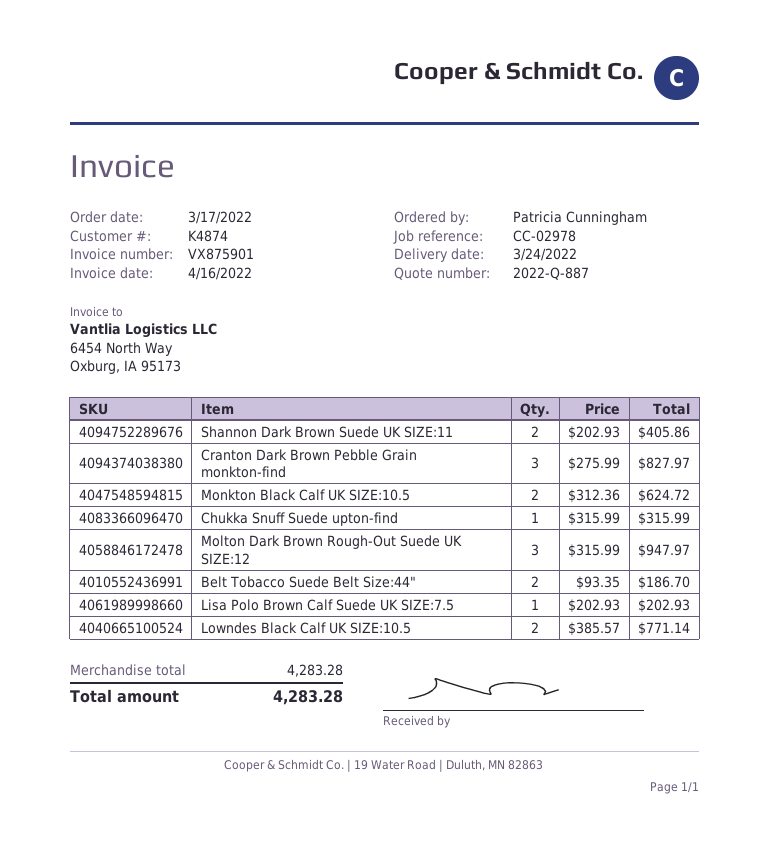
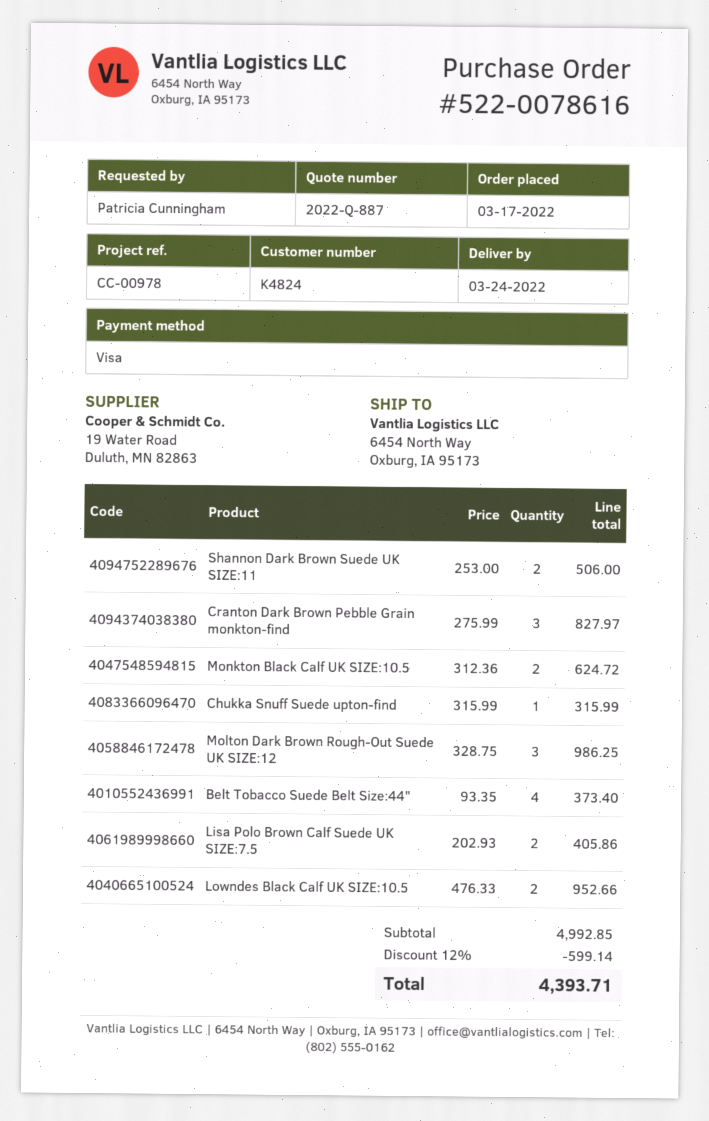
customer number: K4874 -> K4824
reference: CC-02978 -> CC-00978
Shannon Dark Brown Suede UK SIZE:11: 2 x 202.93 = 405.86 -> 2 x 253.00 = 506.00
Molton Dark Brown Rough-Out Suede UK SIZE:12: 3 x 315.99 = 947.97 -> 3 x 328.75 = 986.25
Belt Tobacco Suede Belt Size:44": 2 x 93.35 = 186.70 -> 4 x 93.35 = 373.40
Lisa Polo Brown Calf Suede UK SIZE:7.5: 1 x 202.93 = 202.93 -> 2 x 202.93 = 405.86
Lowndes Black Calf UK SIZE:10.5: 2 x 385.57 = 771.14 -> 2 x 476.33 = 952.66
subtotal: 4283.28 -> 4992.85
discount: none -> 12% = 599.14
total: 4283.28 -> 4393.71

